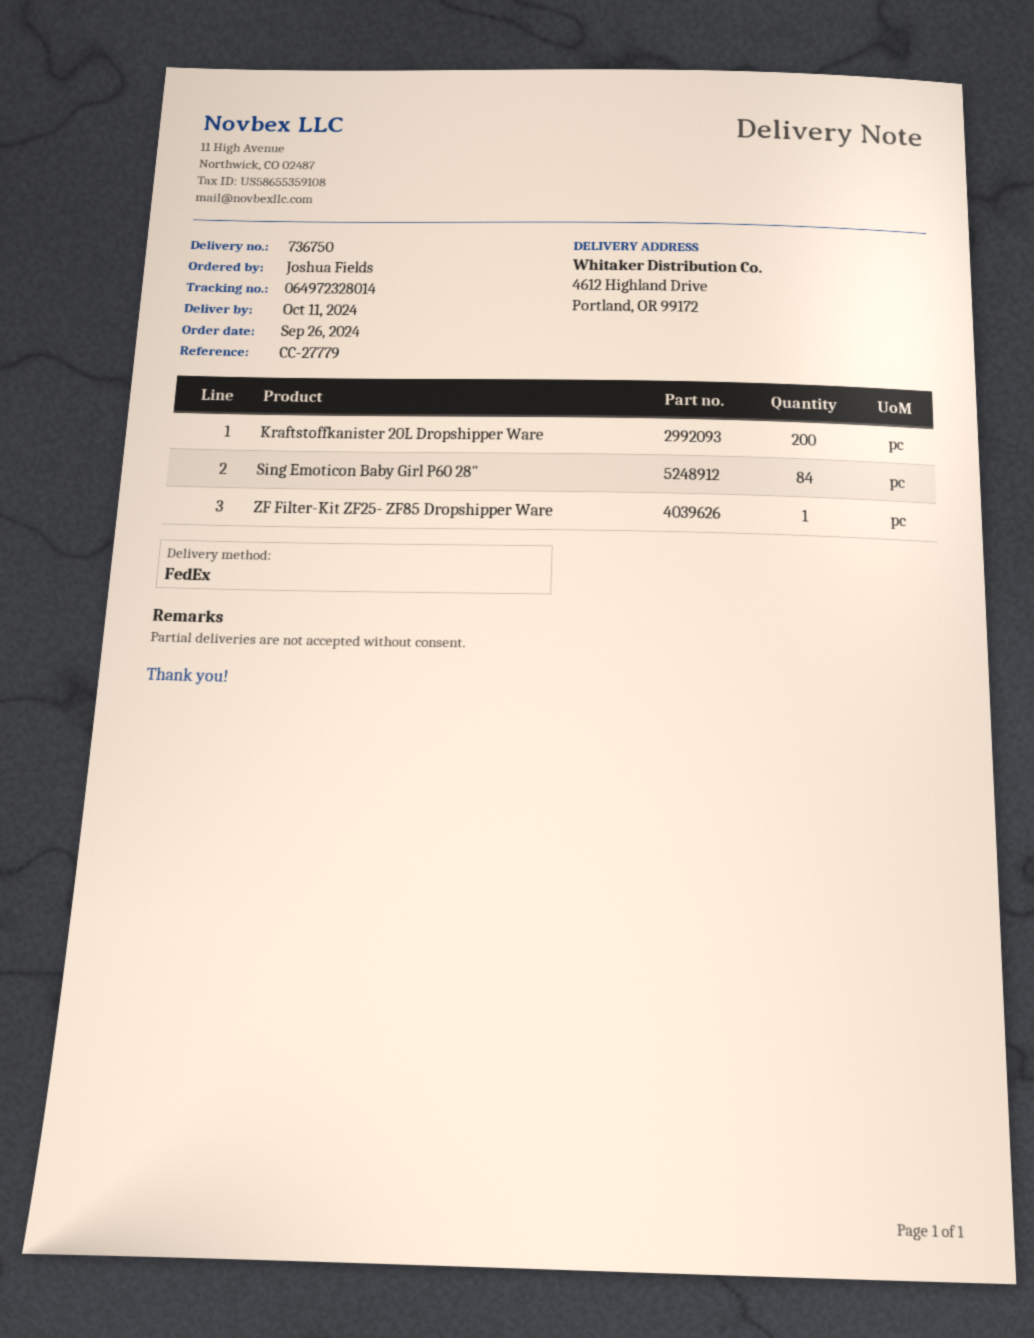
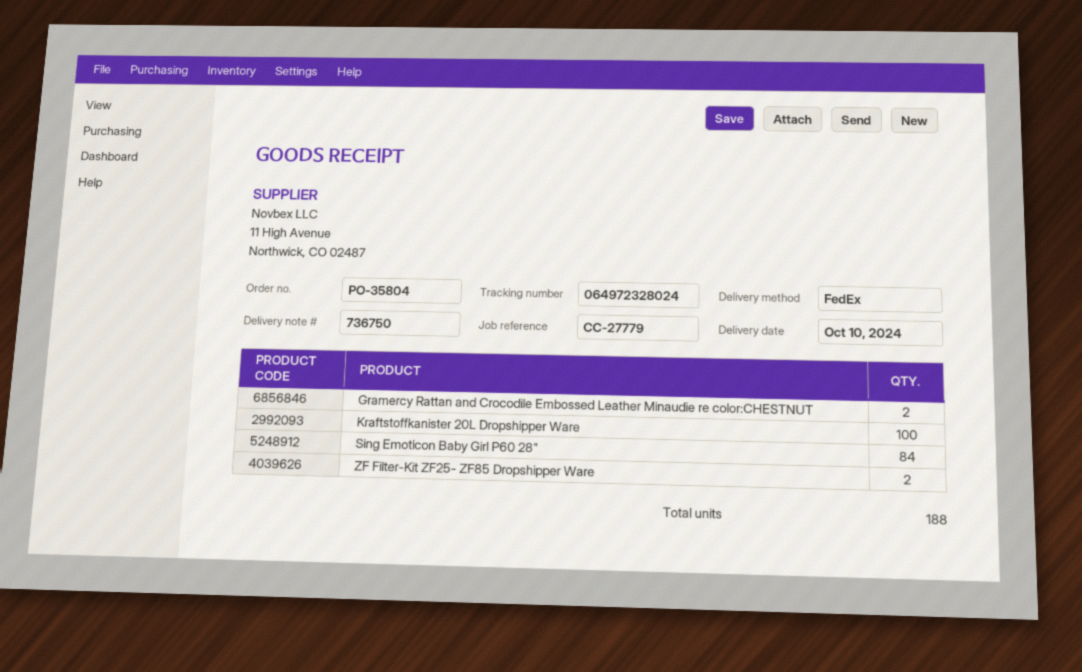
delivery date: 2024-10-11 -> 2024-10-10
tracking number: 064972328014 -> 064972328024
Kraftstoffkanister 20L Dropshipper Ware: 200 -> 100
ZF Filter-Kit ZF25- ZF85 Dropshipper Ware: 1 -> 2
Gramercy Rattan and Crocodile Embossed Leather Minaudie re color:CHESTNUT: none -> 2

